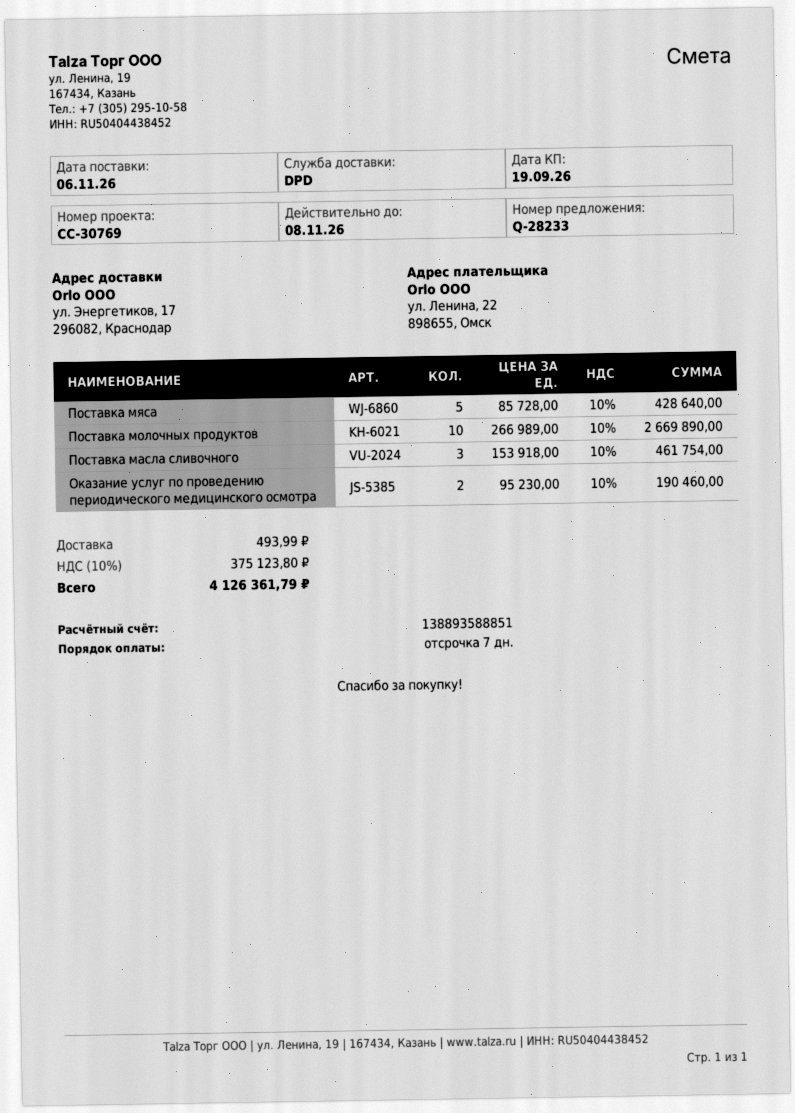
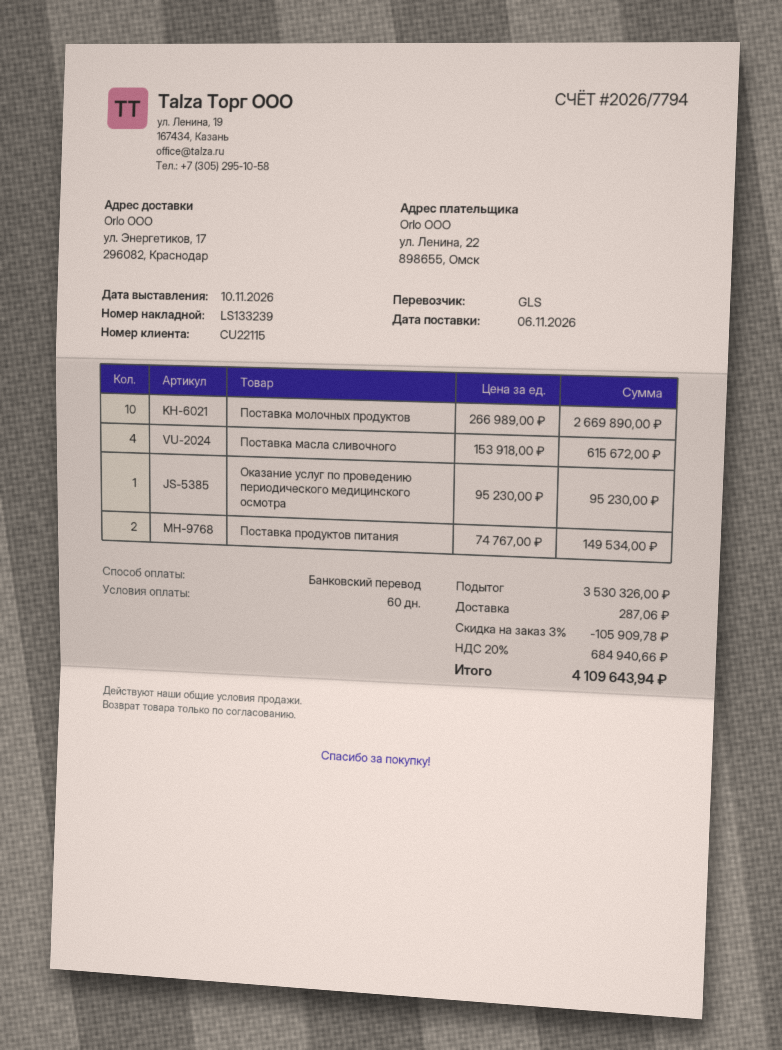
payment terms: 7 days -> 60 days
shipping method: DPD -> GLS
Поставка мяса: 5 x 85728.00 = 428640.00 -> none
Поставка масла сливочного: 3 x 153918.00 = 461754.00 -> 4 x 153918.00 = 615672.00
Оказание услуг по проведению периодического медицинского осмотра: 2 x 95230.00 = 190460.00 -> 1 x 95230.00 = 95230.00
Поставка продуктов питания: none -> 2 x 74767.00 = 149534.00
discount: none -> 3% = 105909.78
shipping: 493.99 -> 287.06
tax: 10% = 375123.80 -> 20% = 684940.66
total: 4126361.79 -> 4109643.94

